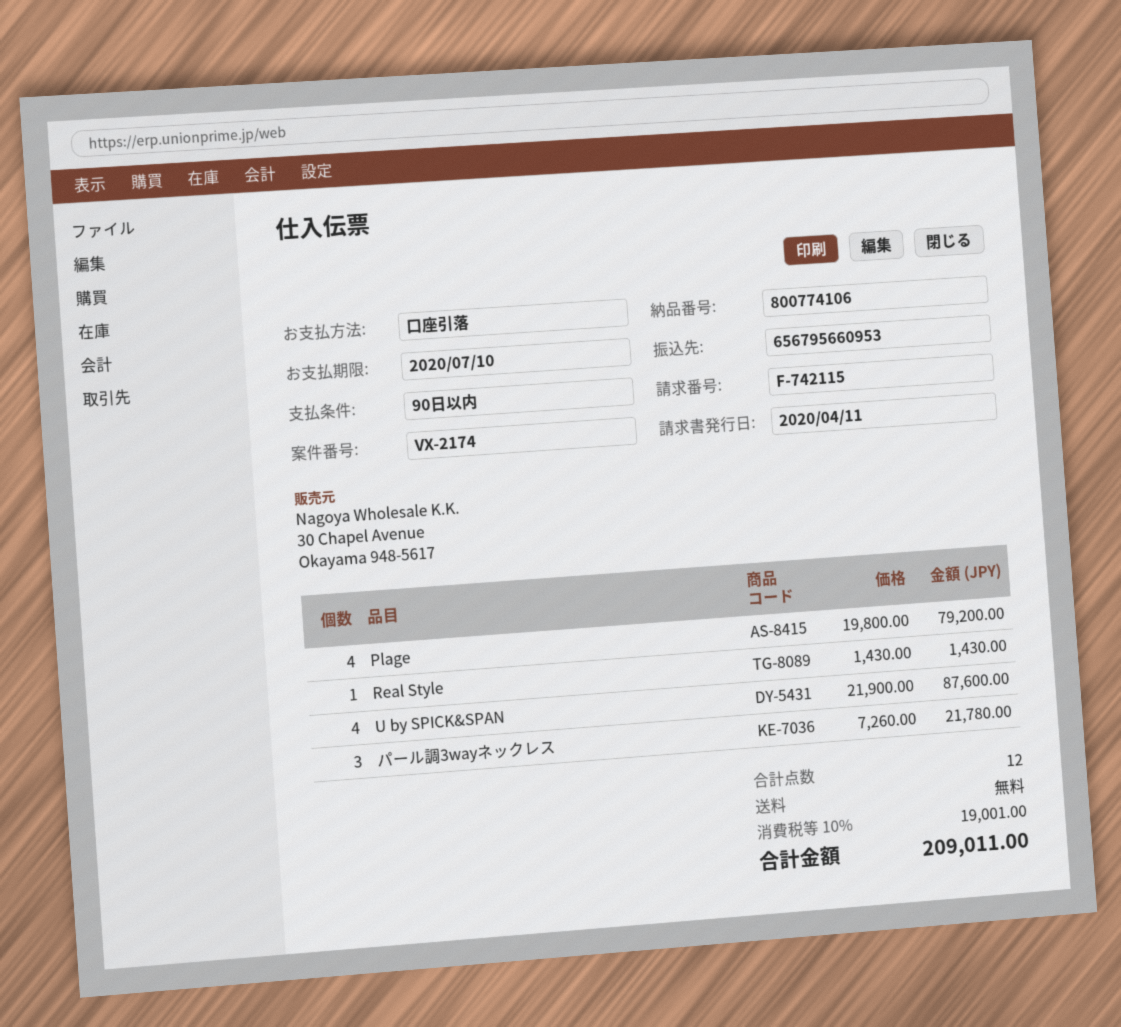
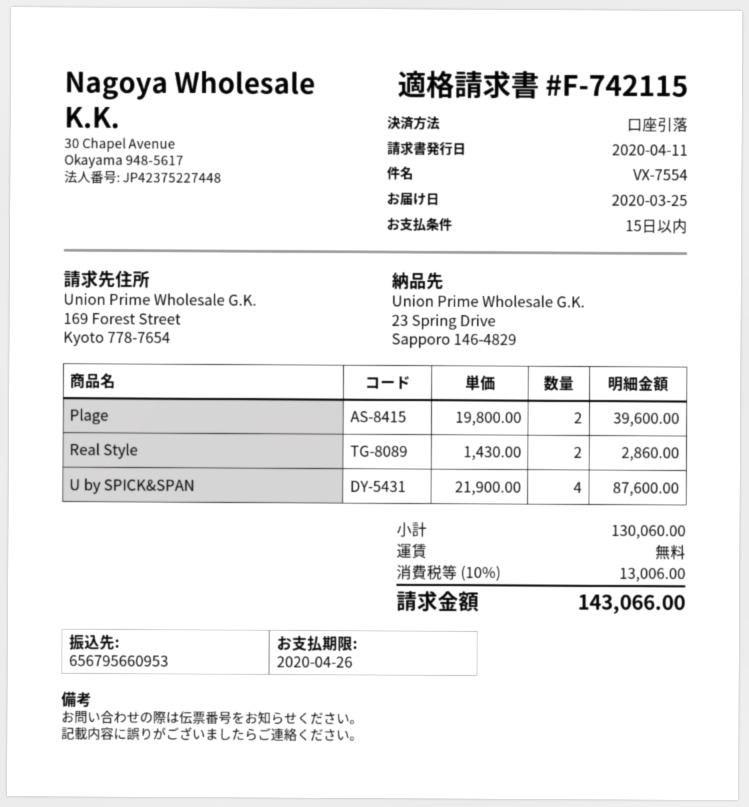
payment terms: 90 days -> 15 days
due date: 2020-07-10 -> 2020-04-26
reference: VX-2174 -> VX-7554
Plage: 4 x 19800.00 = 79200.00 -> 2 x 19800.00 = 39600.00
Real Style: 1 x 1430.00 = 1430.00 -> 2 x 1430.00 = 2860.00
パール調3wayネックレス: 3 x 7260.00 = 21780.00 -> none
tax: 10% = 19001.00 -> 10% = 13006.00
total: 209011.00 -> 143066.00

